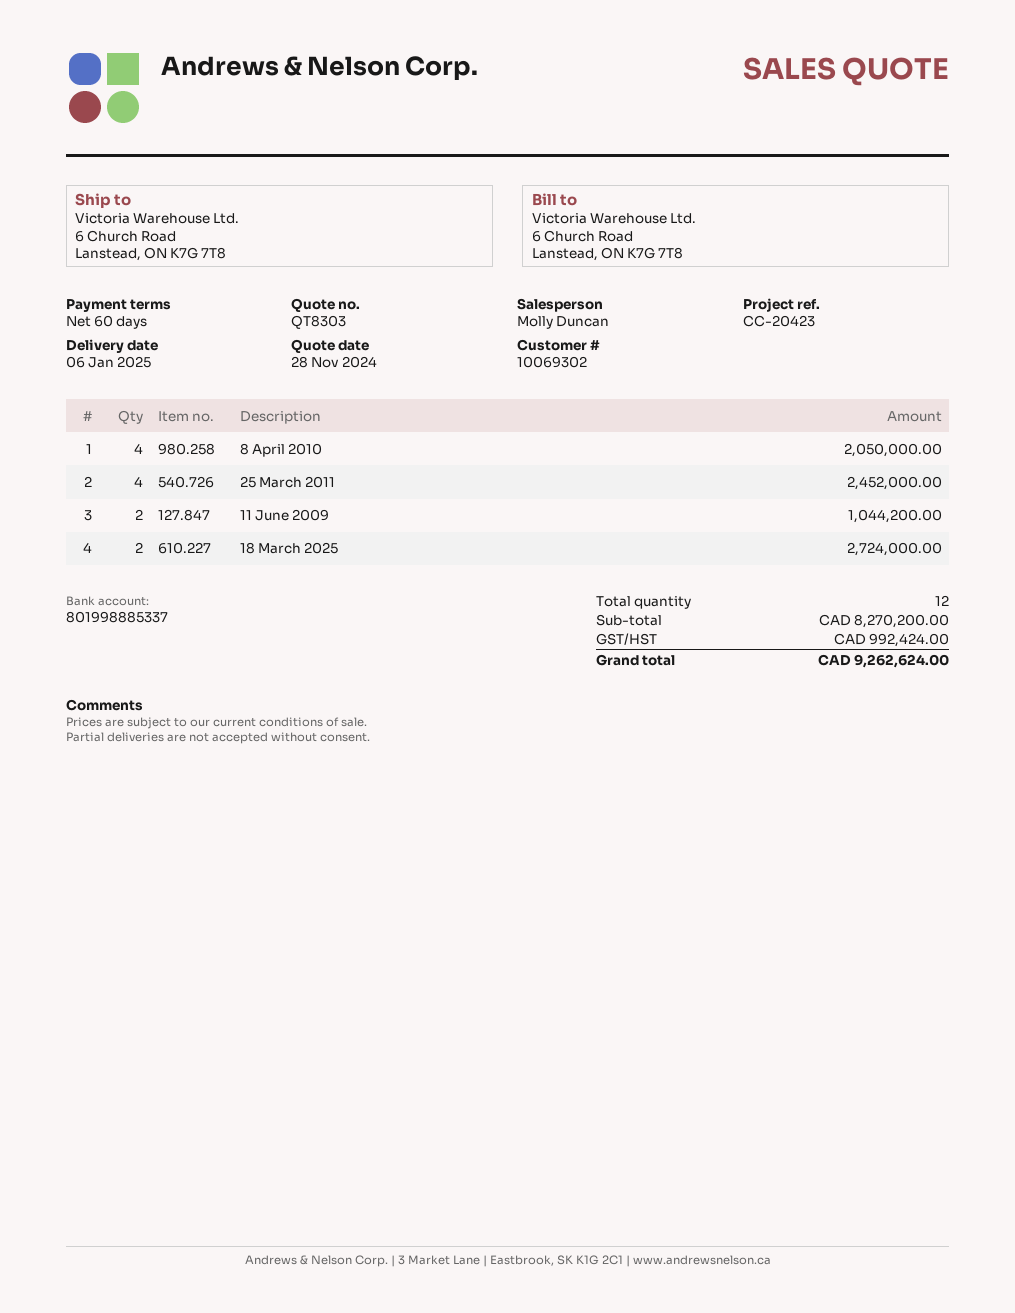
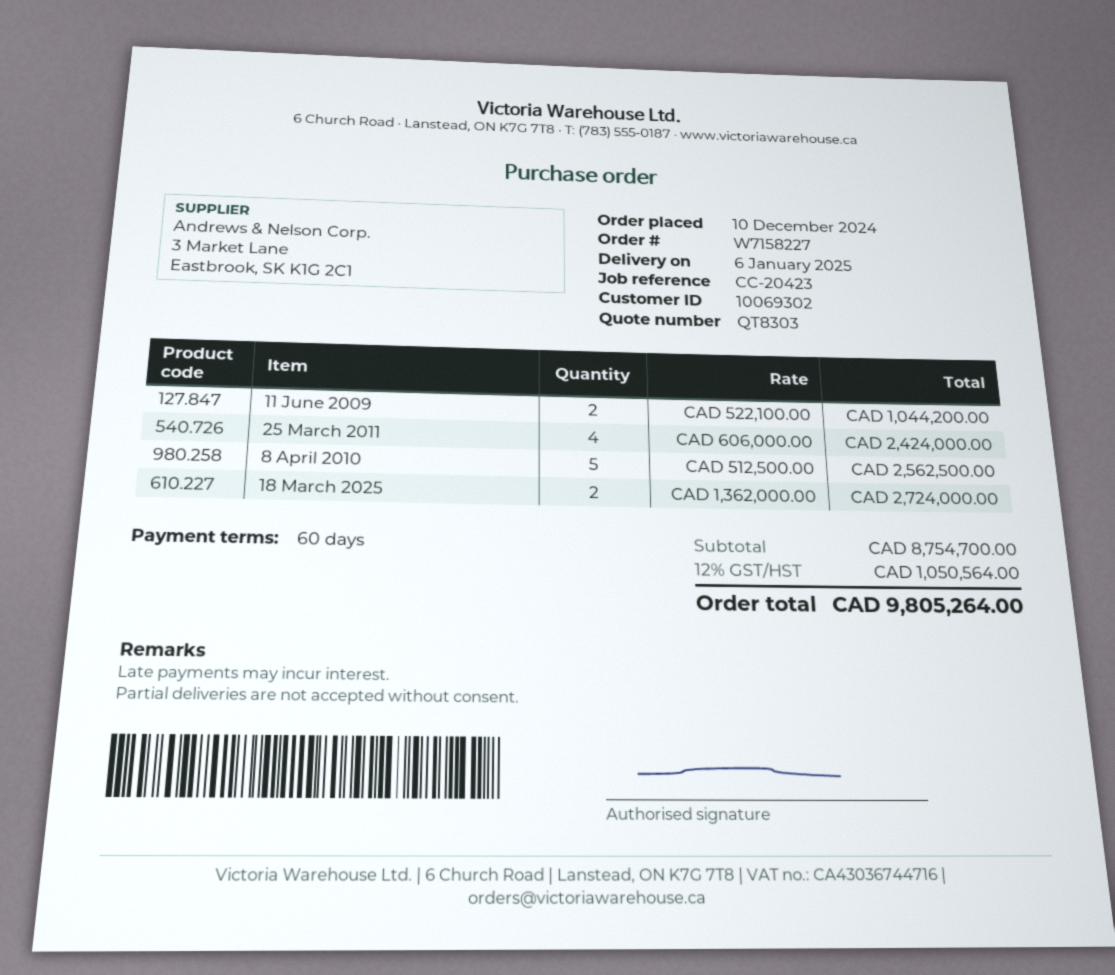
8 April 2010: 4 for 2050000.00 -> 5 for 2562500.00
25 March 2011: 4 for 2452000.00 -> 4 for 2424000.00
subtotal: 8270200.00 -> 8754700.00
tax: 992424.00 -> 1050564.00
total: 9262624.00 -> 9805264.00

